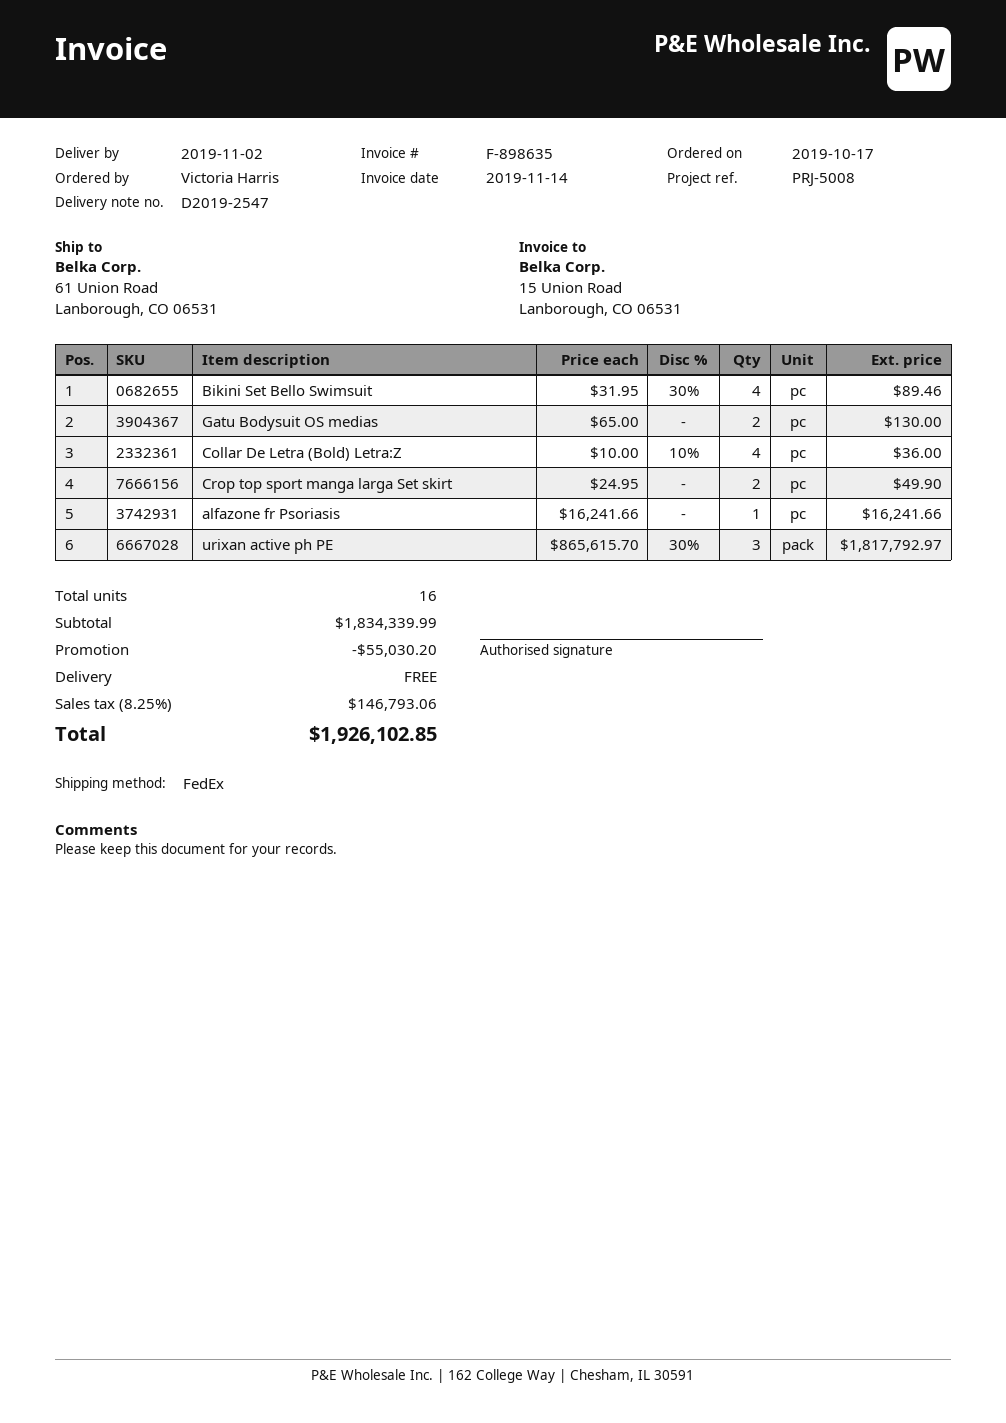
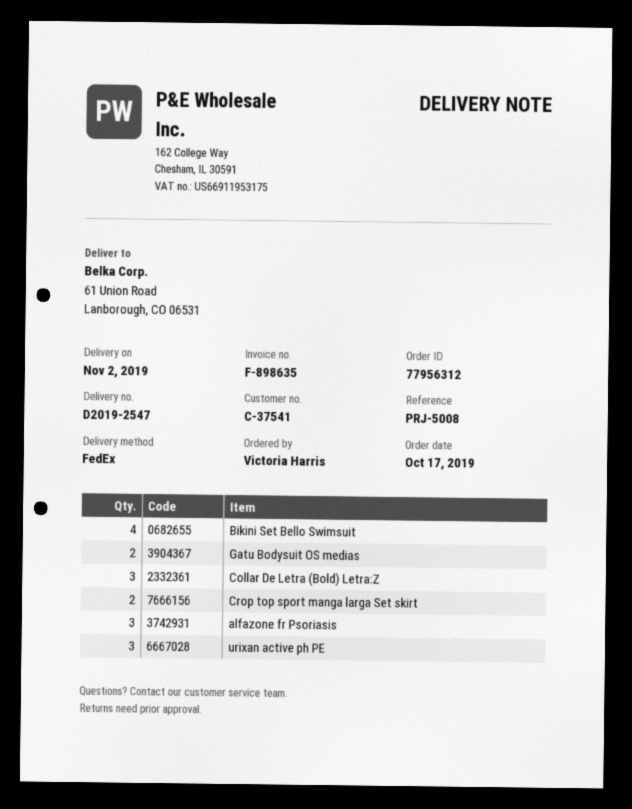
Collar De Letra (Bold) Letra:Z: 4 -> 3
alfazone fr Psoriasis: 1 -> 3

